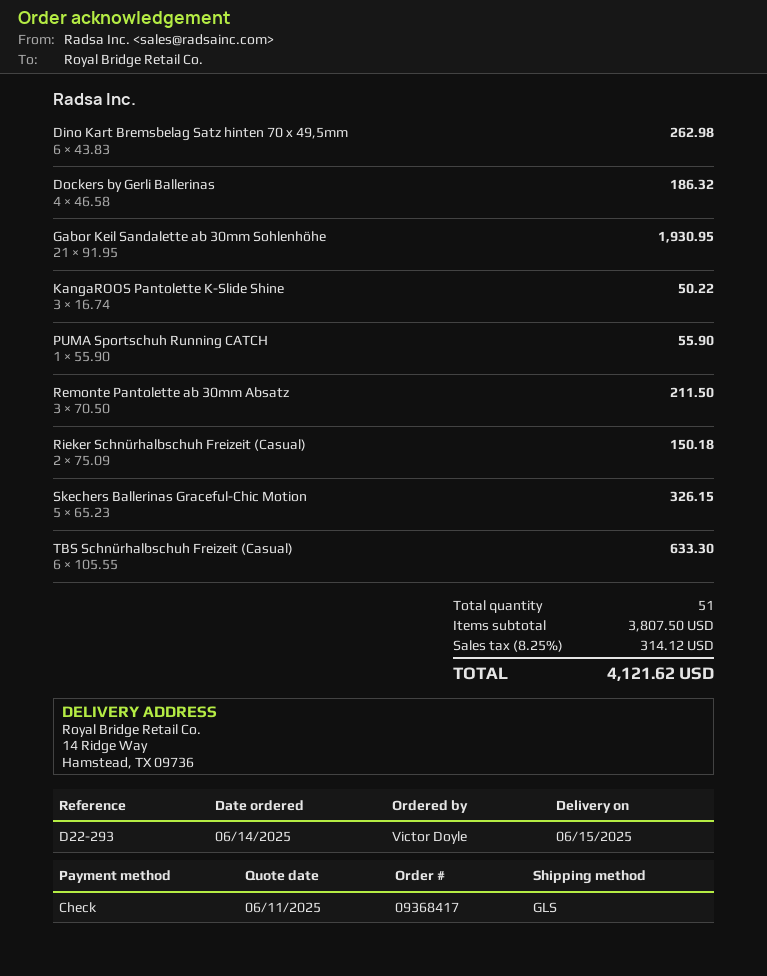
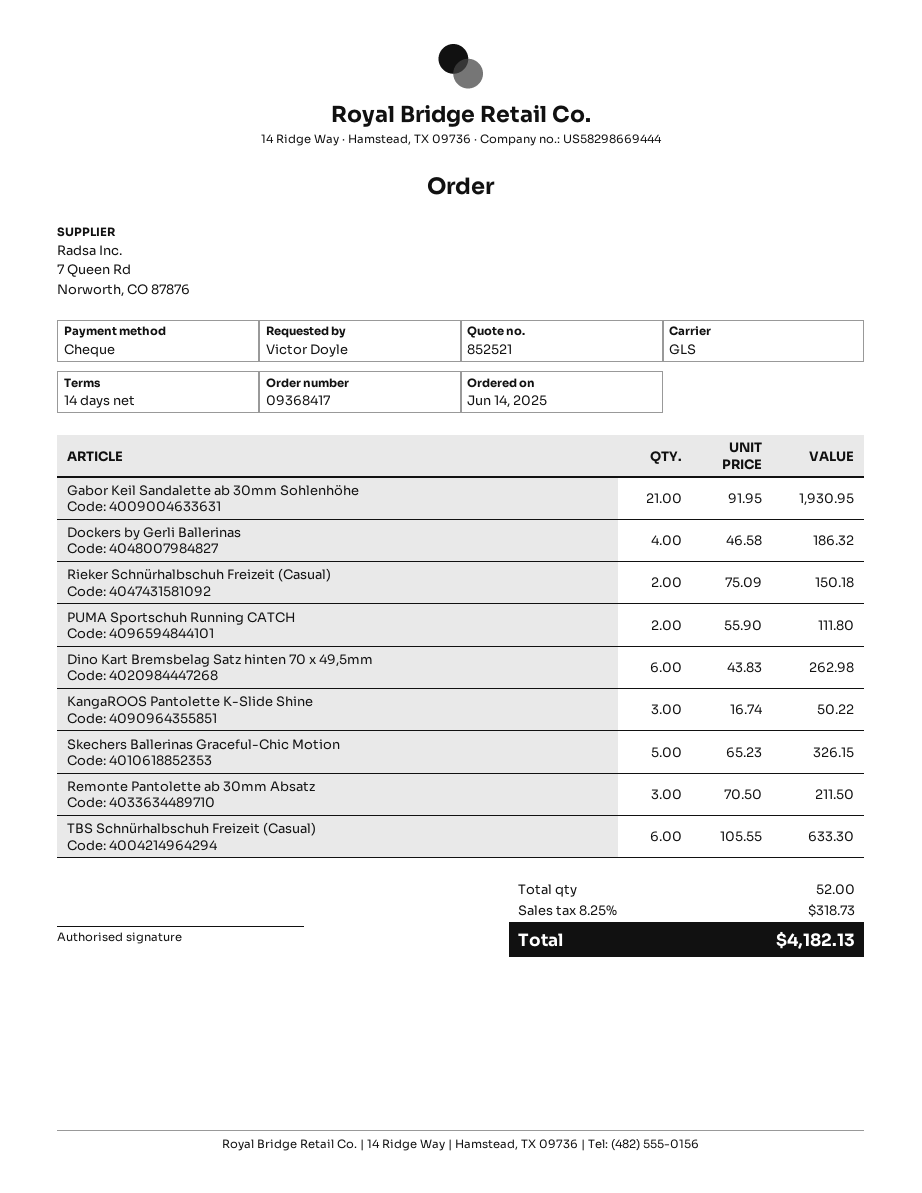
PUMA Sportschuh Running CATCH: 1 x 55.90 = 55.90 -> 2 x 55.90 = 111.80
total quantity: 51 -> 52
tax: 8.25% = 314.12 -> 8.25% = 318.73
total: 4121.62 -> 4182.13

